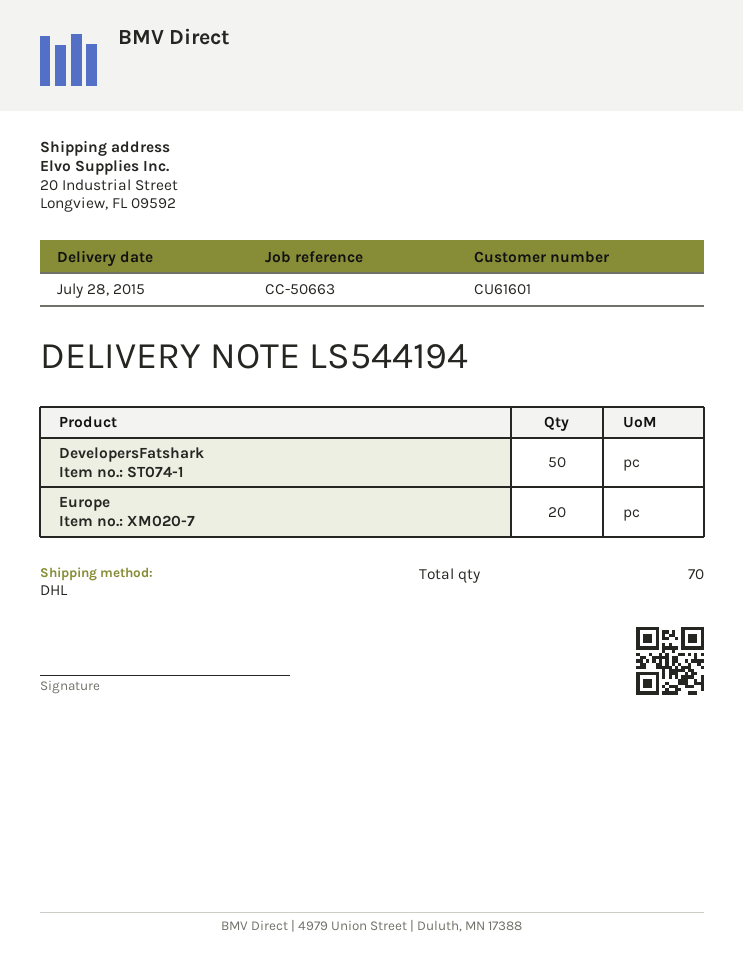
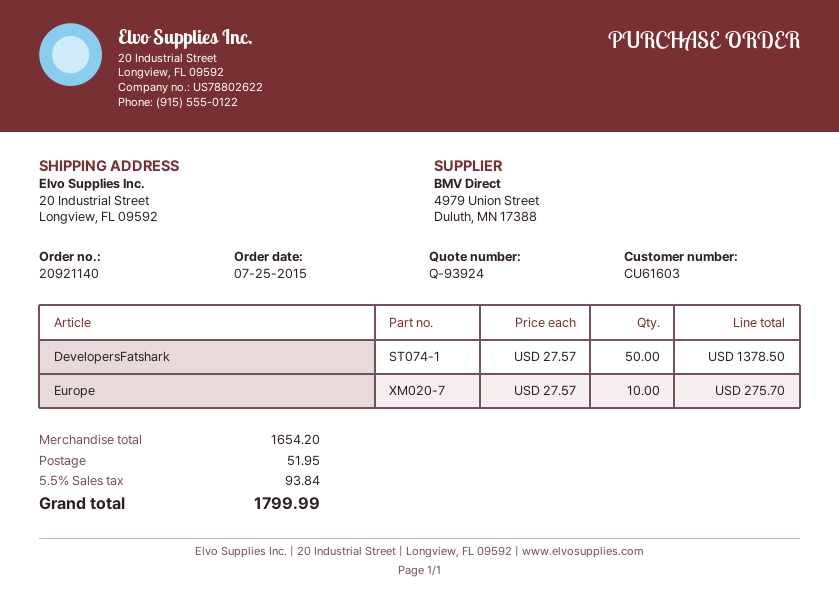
customer number: CU61601 -> CU61603
Europe: 20 -> 10

